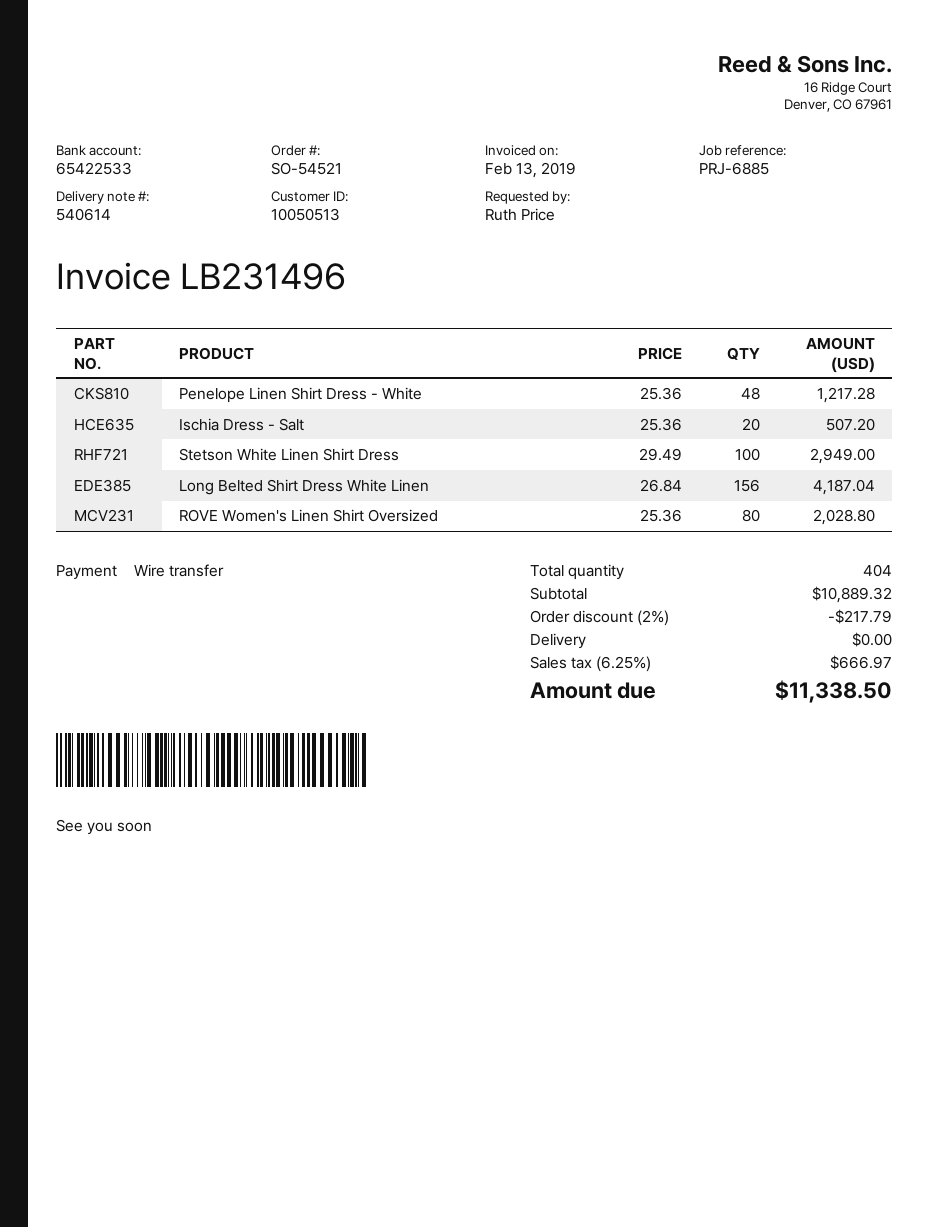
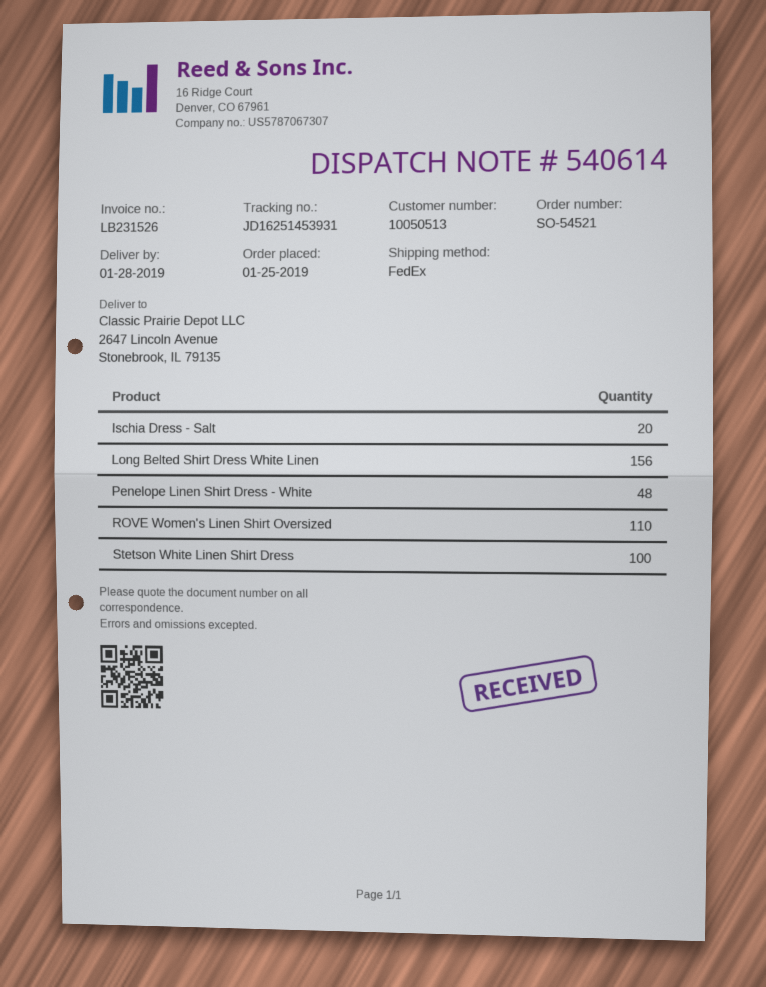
invoice number: LB231496 -> LB231526
ROVE Women's Linen Shirt Oversized: 80 -> 110

